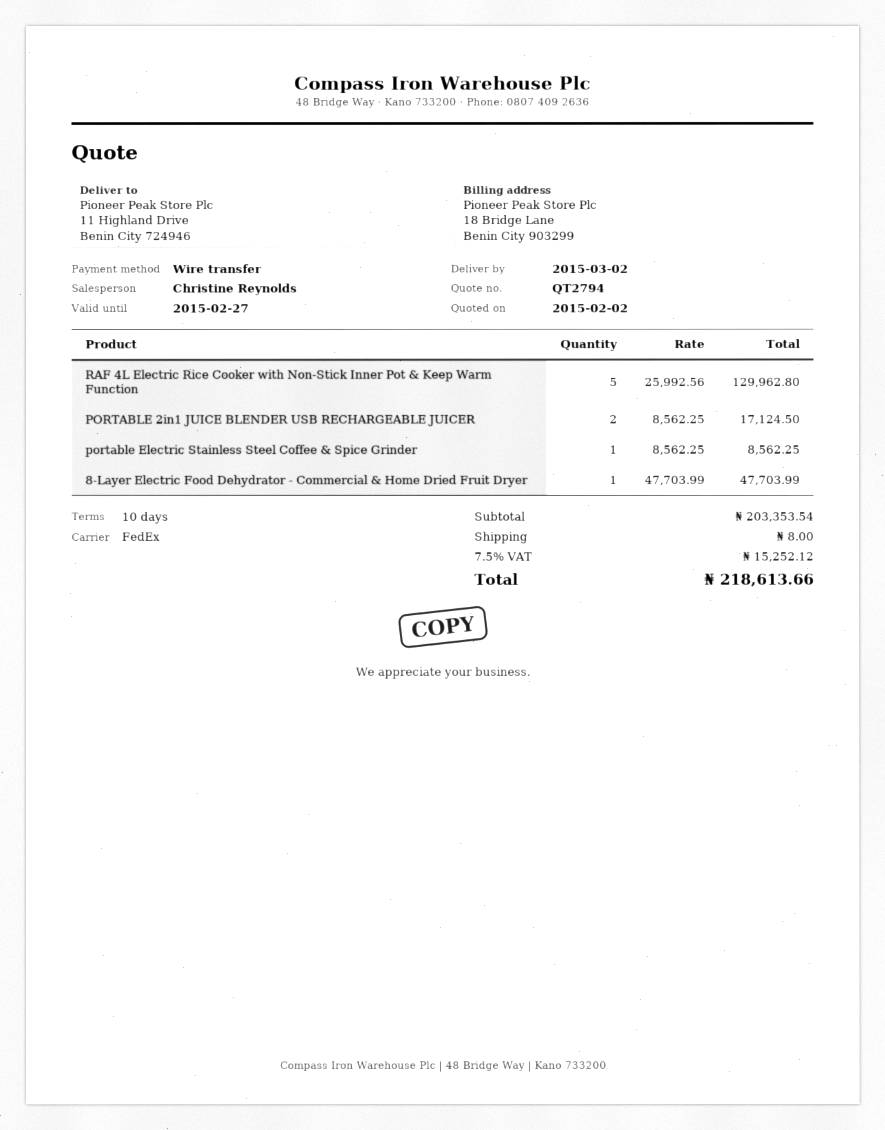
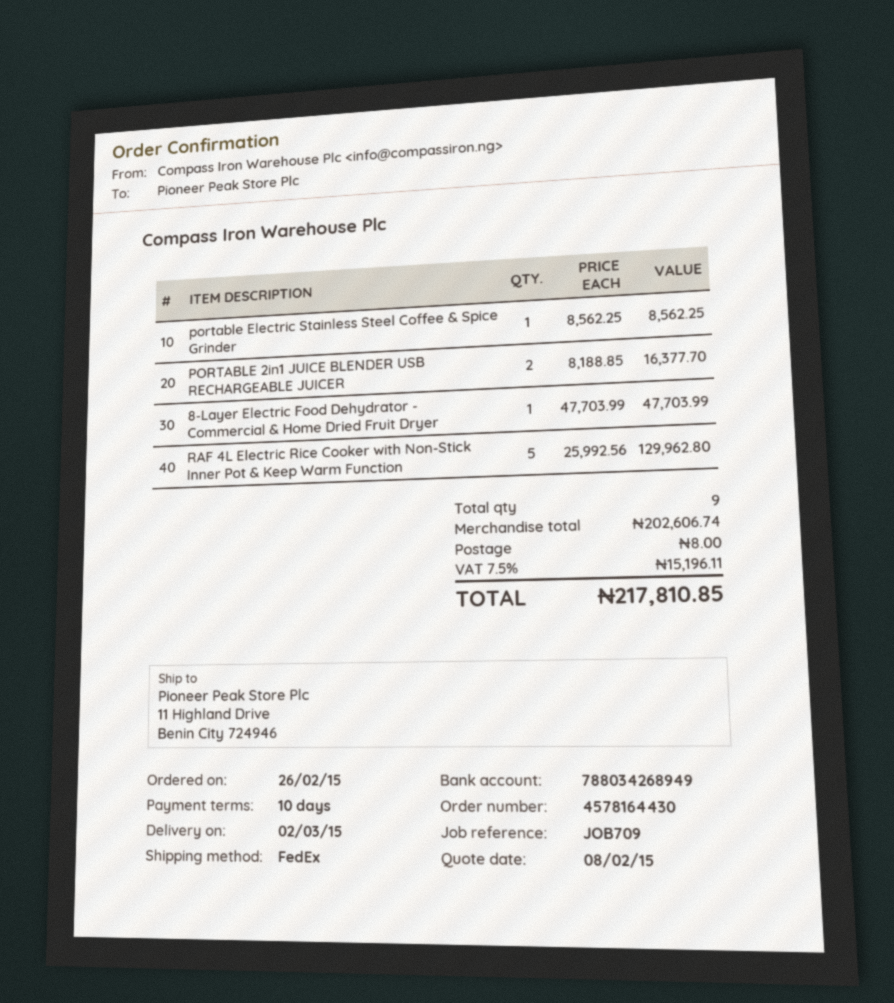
quote date: 2015-02-02 -> 2015-02-08
PORTABLE 2in1 JUICE BLENDER USB RECHARGEABLE JUICER: 2 x 8562.25 = 17124.50 -> 2 x 8188.85 = 16377.70
subtotal: 203353.54 -> 202606.74
tax: 7.5% = 15252.12 -> 7.5% = 15196.11
total: 218613.66 -> 217810.85

